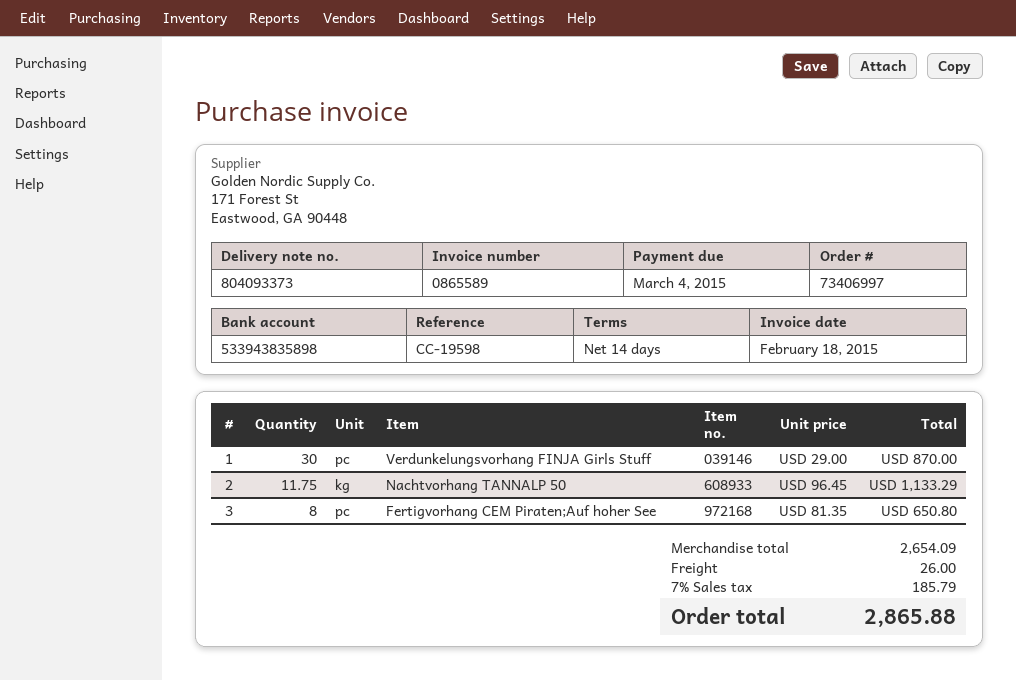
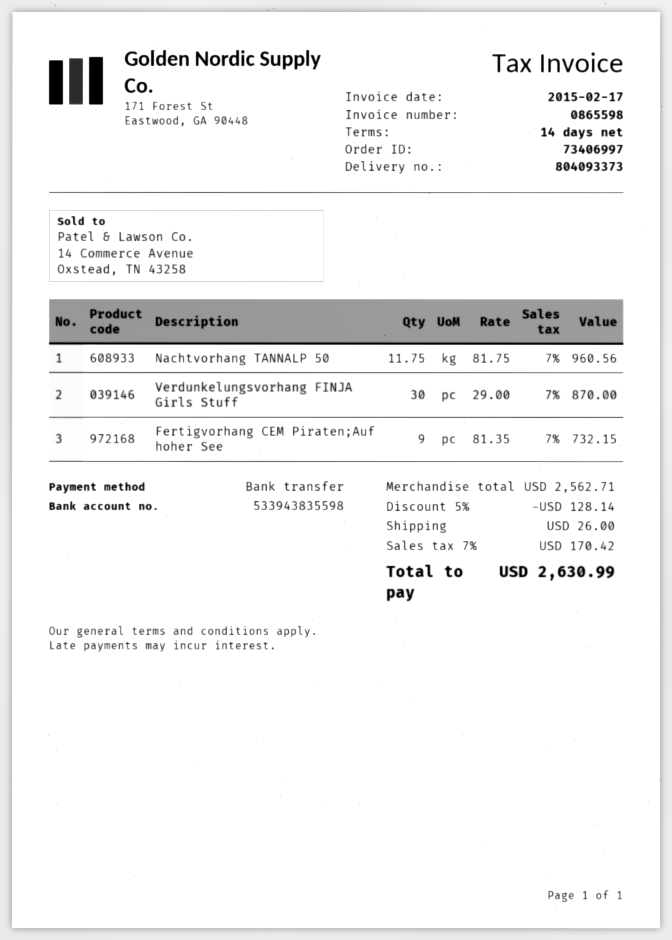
invoice number: 0865589 -> 0865598
invoice date: 2015-02-18 -> 2015-02-17
bank account: 533943835898 -> 533943835598
Nachtvorhang TANNALP 50: 11.75 x 96.45 = 1133.29 -> 11.75 x 81.75 = 960.56
Fertigvorhang CEM Piraten;Auf hoher See: 8 x 81.35 = 650.80 -> 9 x 81.35 = 732.15
subtotal: 2654.09 -> 2562.71
discount: none -> 5% = 128.14
tax: 7% = 185.79 -> 7% = 170.42
total: 2865.88 -> 2630.99

